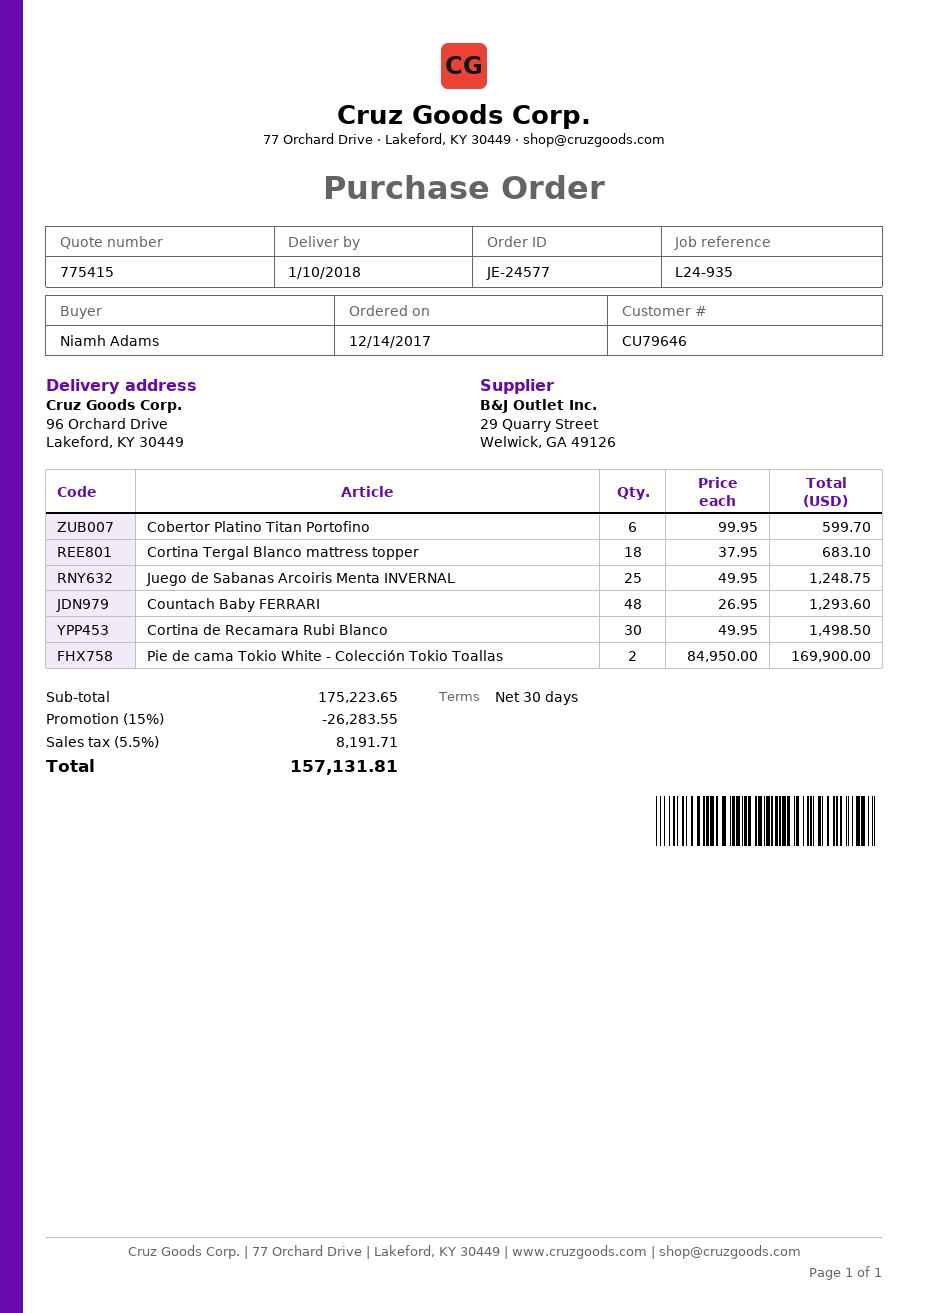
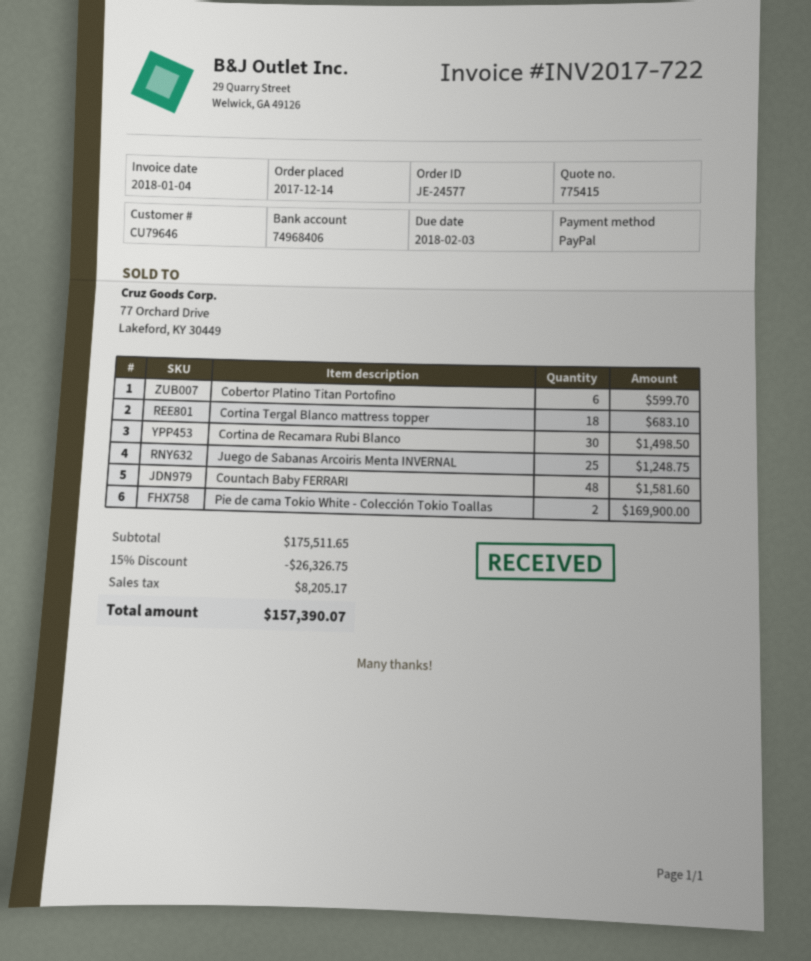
Countach Baby FERRARI: 48 for 1293.60 -> 48 for 1581.60
subtotal: 175223.65 -> 175511.65
discount: 15% = 26283.55 -> 15% = 26326.75
tax: 8191.71 -> 8205.17
total: 157131.81 -> 157390.07

